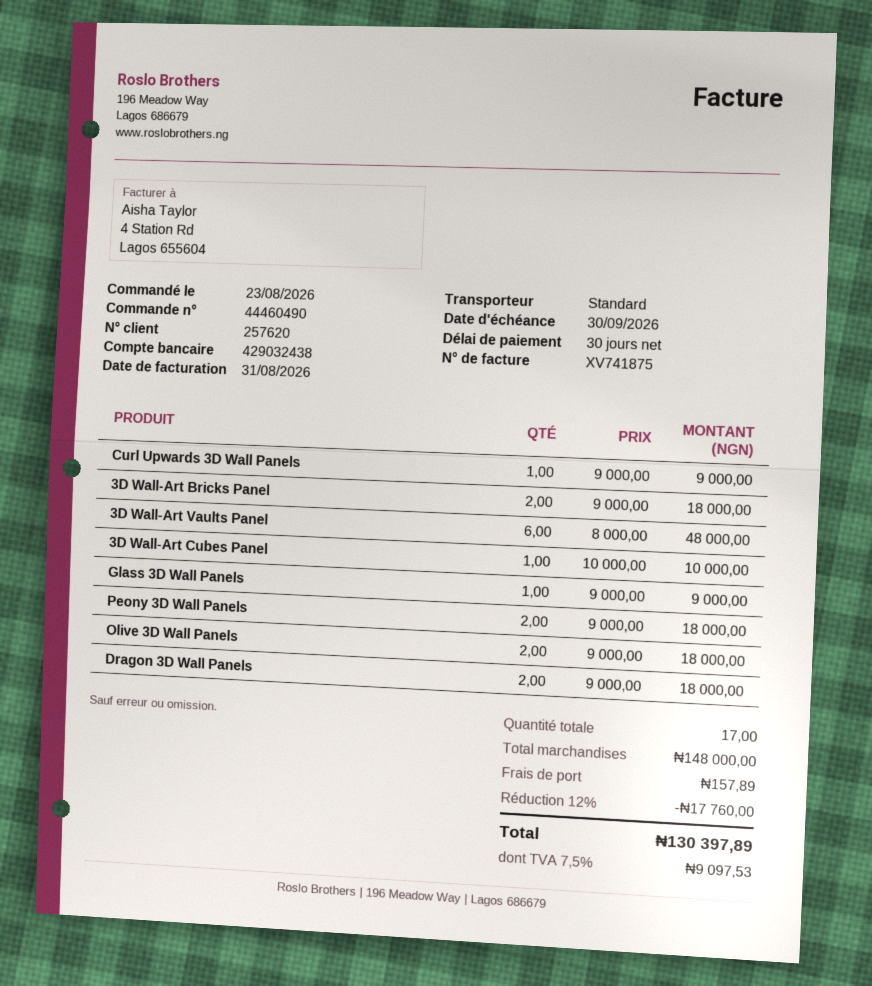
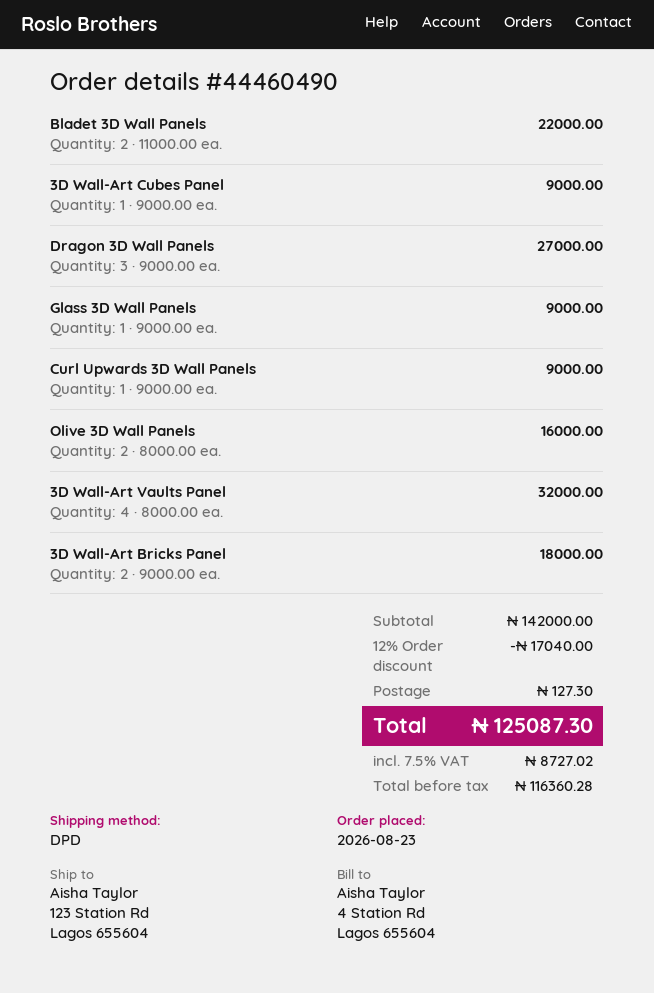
shipping method: standard -> DPD
3D Wall-Art Vaults Panel: 6 x 8000.00 = 48000.00 -> 4 x 8000.00 = 32000.00
3D Wall-Art Cubes Panel: 1 x 10000.00 = 10000.00 -> 1 x 9000.00 = 9000.00
Peony 3D Wall Panels: 2 x 9000.00 = 18000.00 -> none
Olive 3D Wall Panels: 2 x 9000.00 = 18000.00 -> 2 x 8000.00 = 16000.00
Dragon 3D Wall Panels: 2 x 9000.00 = 18000.00 -> 3 x 9000.00 = 27000.00
Bladet 3D Wall Panels: none -> 2 x 11000.00 = 22000.00
subtotal: 148000.00 -> 142000.00
discount: 12% = 17760.00 -> 12% = 17040.00
shipping: 157.89 -> 127.30
tax: 7.5% = 9097.53 -> 7.5% = 8727.02
total: 130397.89 -> 125087.30

